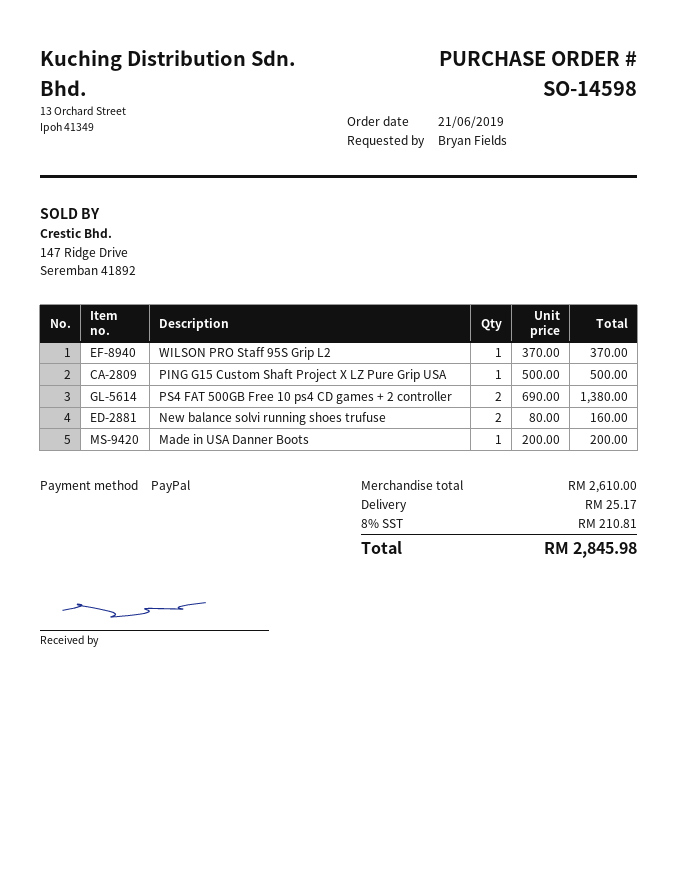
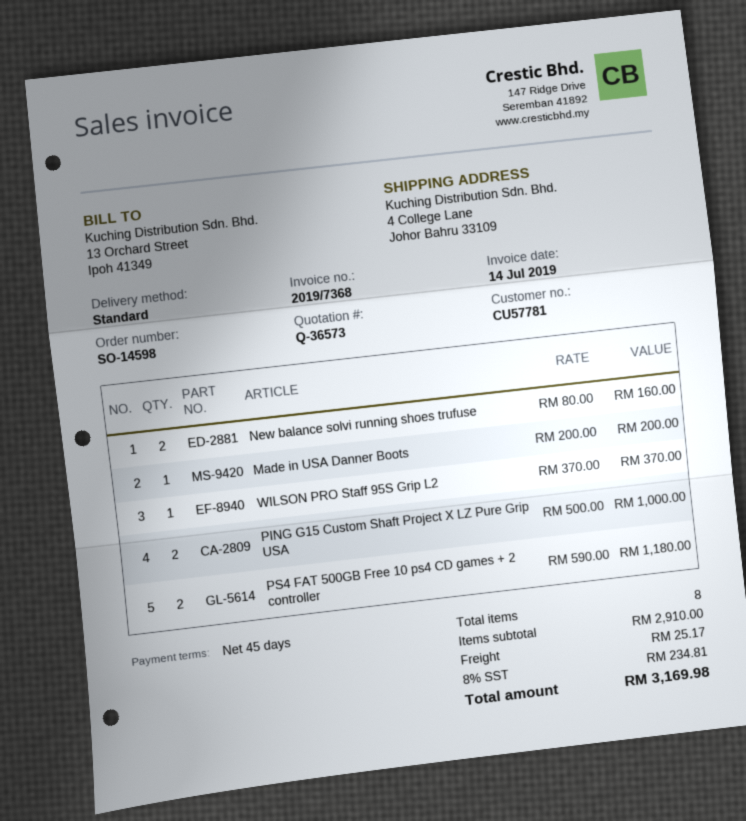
PING G15 Custom Shaft Project X LZ Pure Grip USA: 1 x 500.00 = 500.00 -> 2 x 500.00 = 1000.00
PS4 FAT 500GB Free 10 ps4 CD games + 2 controller: 2 x 690.00 = 1380.00 -> 2 x 590.00 = 1180.00
subtotal: 2610.00 -> 2910.00
tax: 8% = 210.81 -> 8% = 234.81
total: 2845.98 -> 3169.98

